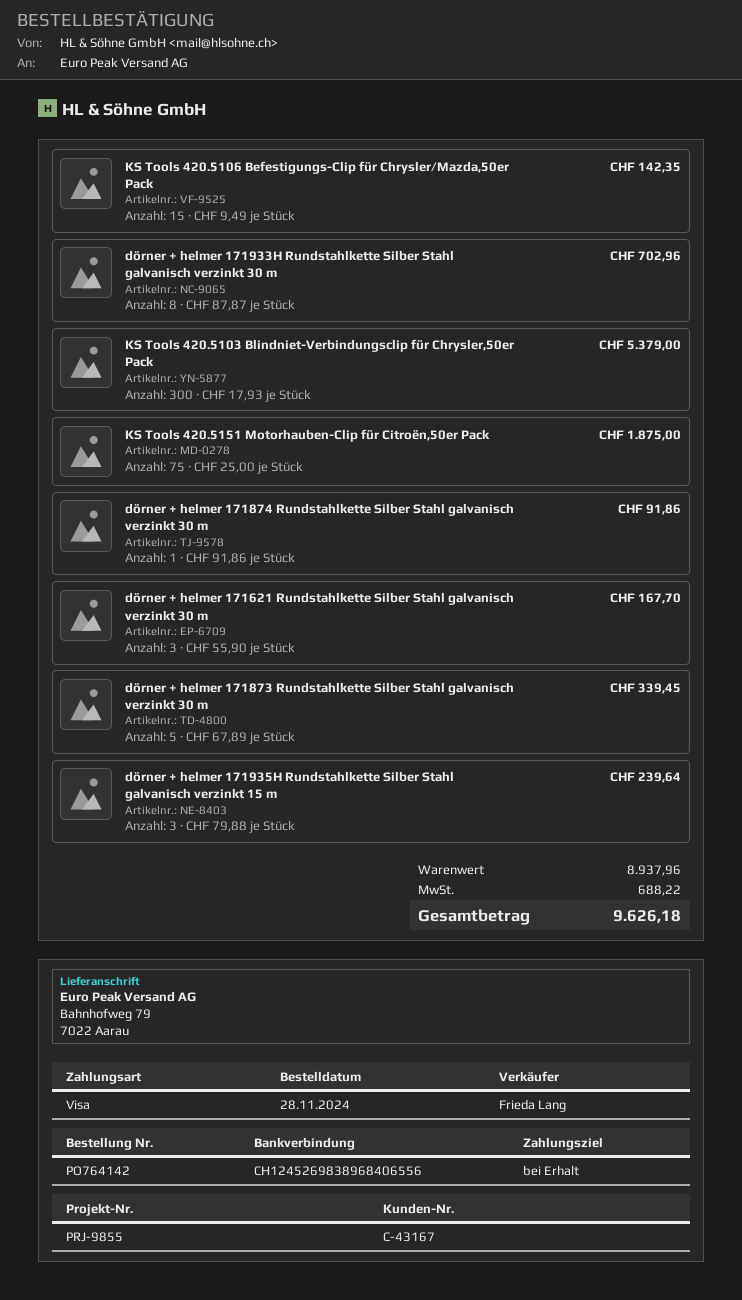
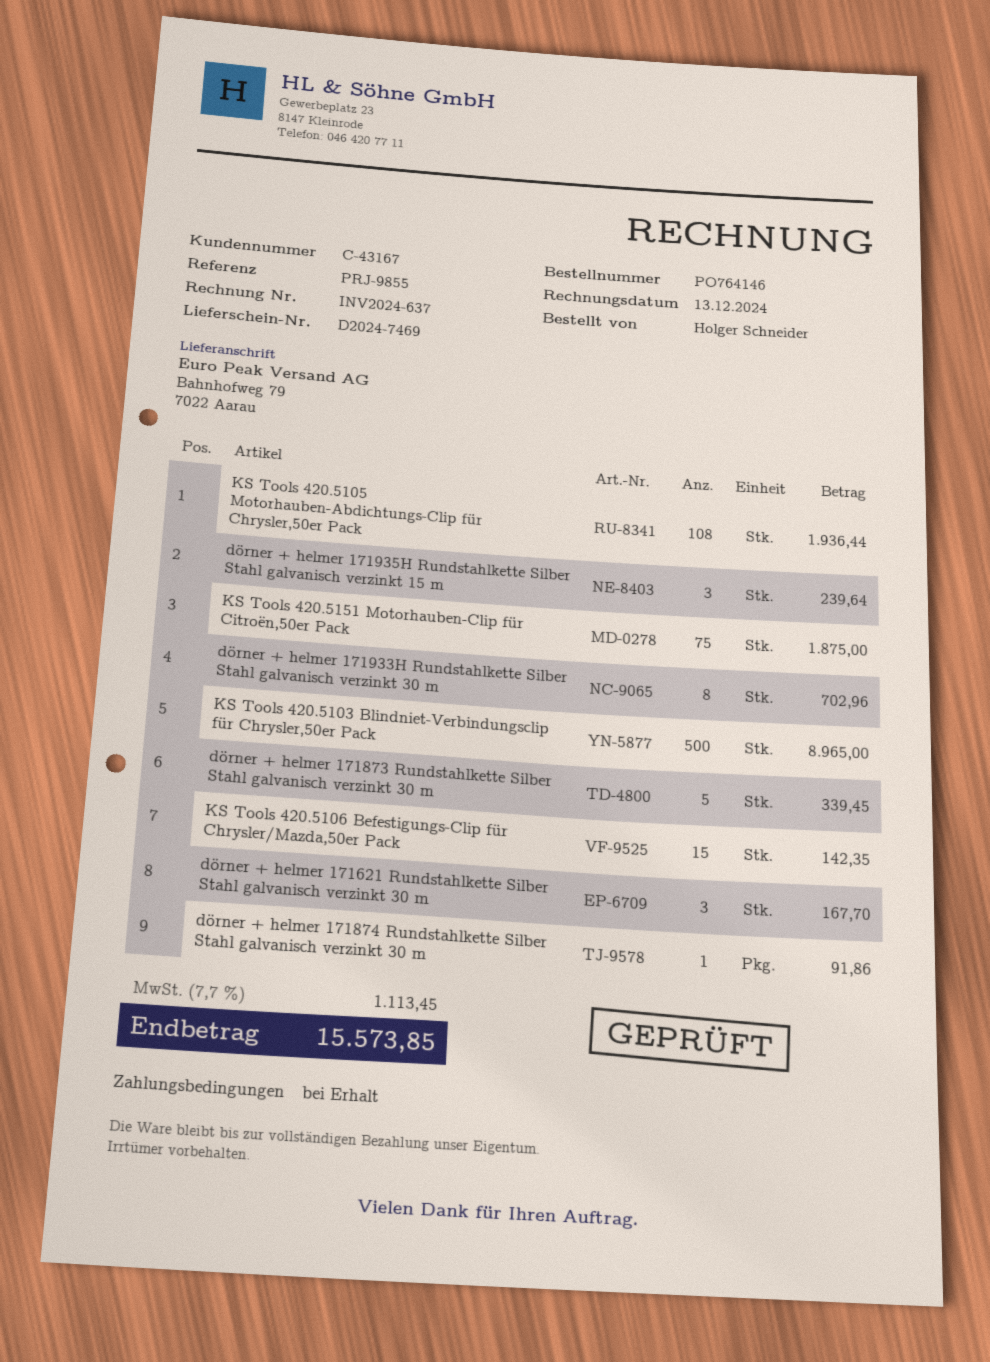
order number: PO764142 -> PO764146
KS Tools 420.5103 Blindniet-Verbindungsclip für Chrysler,50er Pack: 300 for 5379.00 -> 500 for 8965.00
KS Tools 420.5105 Motorhauben-Abdichtungs-Clip für Chrysler,50er Pack: none -> 108 for 1936.44
tax: 688.22 -> 1113.45
total: 9626.18 -> 15573.85

